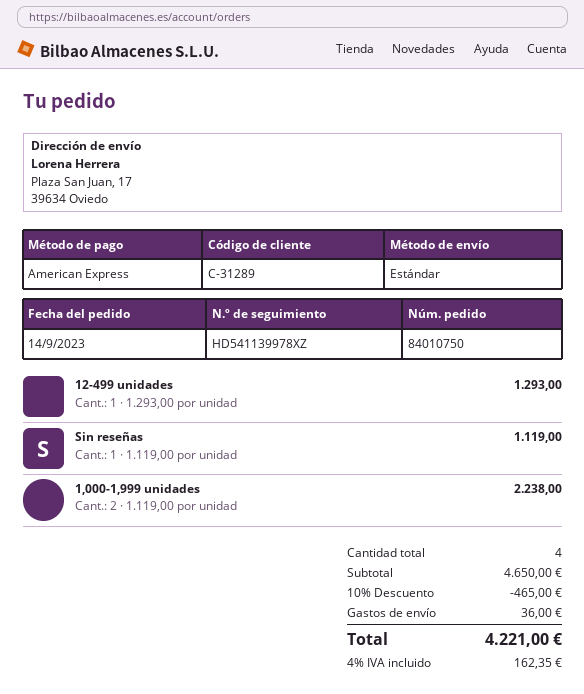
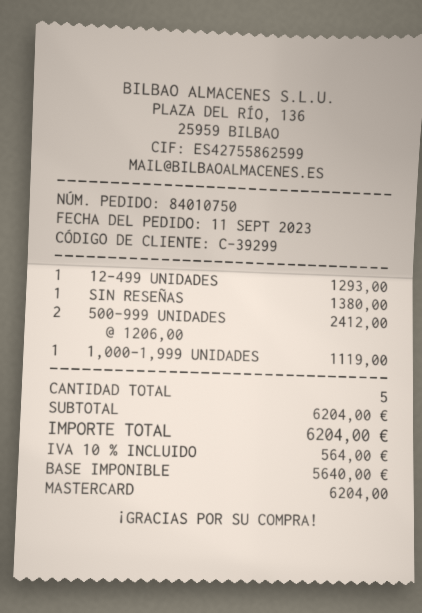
order date: 2023-09-14 -> 2023-09-11
customer number: C-31289 -> C-39299
payment method: American Express -> Mastercard
Sin reseñas: 1 x 1119.00 = 1119.00 -> 1 x 1380.00 = 1380.00
1,000-1,999 unidades: 2 x 1119.00 = 2238.00 -> 1 x 1119.00 = 1119.00
500-999 UNIDADES: none -> 2 x 1206.00 = 2412.00
total quantity: 4 -> 5
subtotal: 4650.00 -> 6204.00
discount: 10% = 465.00 -> none
shipping: 36.00 -> none
tax: 4% = 162.35 -> 10% = 564.00
total: 4221.00 -> 6204.00

